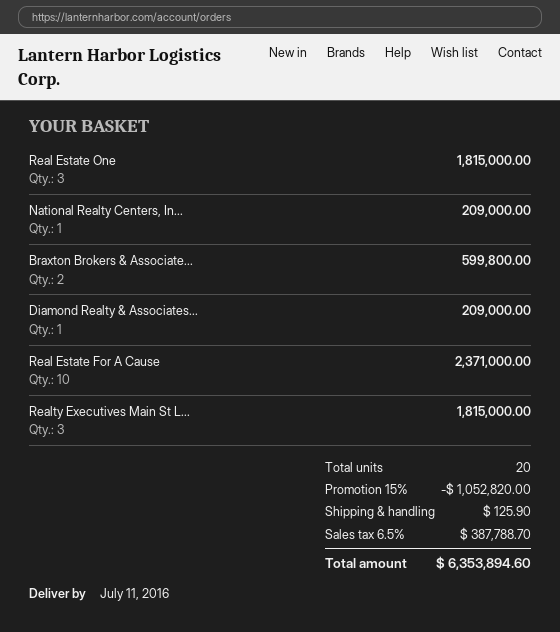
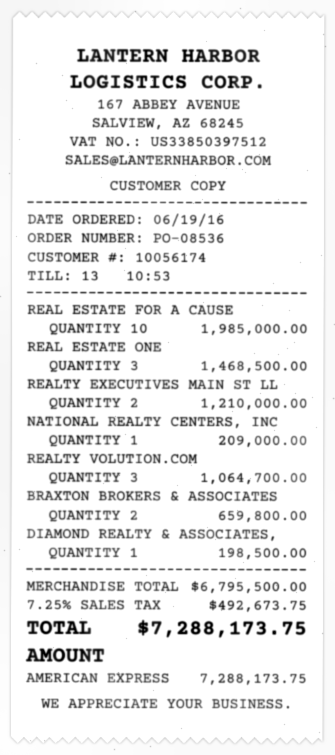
Real Estate One: 3 for 1815000.00 -> 3 for 1468500.00
Braxton Brokers & Associate...: 2 for 599800.00 -> 2 for 659800.00
Diamond Realty & Associates...: 1 for 209000.00 -> 1 for 198500.00
Real Estate For A Cause: 10 for 2371000.00 -> 10 for 1985000.00
Realty Executives Main St L...: 3 for 1815000.00 -> 2 for 1210000.00
REALTY VOLUTION.COM: none -> 3 for 1064700.00
discount: 15% = 1052820.00 -> none
shipping: 125.90 -> none
tax: 6.5% = 387788.70 -> 7.25% = 492673.75
total: 6353894.60 -> 7288173.75

